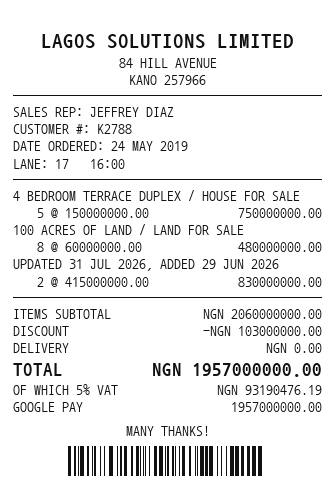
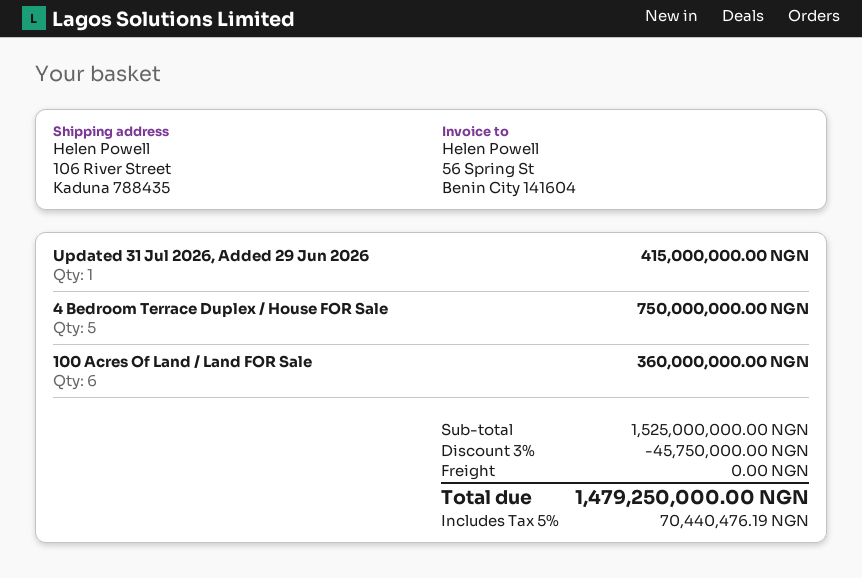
100 ACRES OF LAND / LAND FOR SALE: 8 for 480000000.00 -> 6 for 360000000.00
UPDATED 31 JUL 2026, ADDED 29 JUN 2026: 2 for 830000000.00 -> 1 for 415000000.00
subtotal: 2060000000.00 -> 1525000000.00
discount: 103000000.00 -> 45750000.00
tax: 5% = 93190476.19 -> 5% = 70440476.19
total: 1957000000.00 -> 1479250000.00

